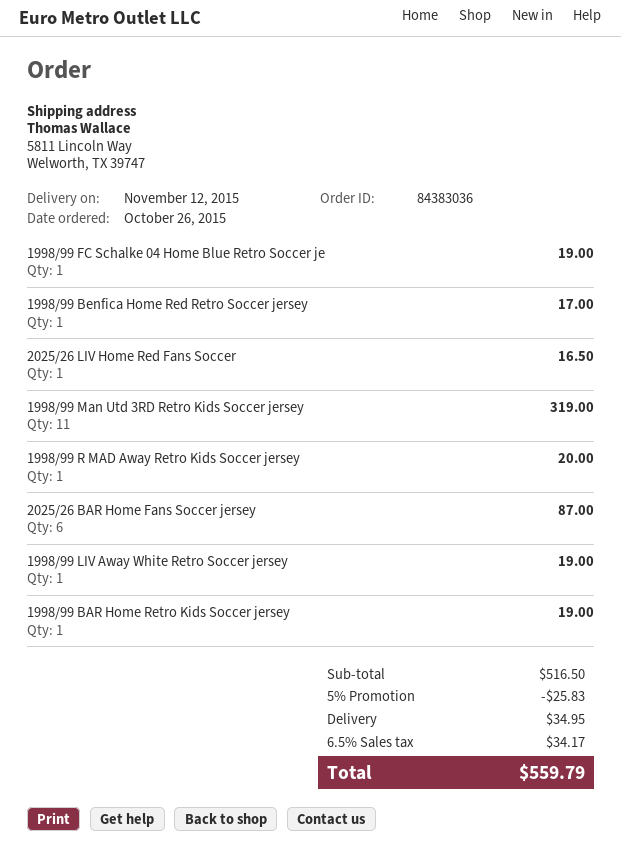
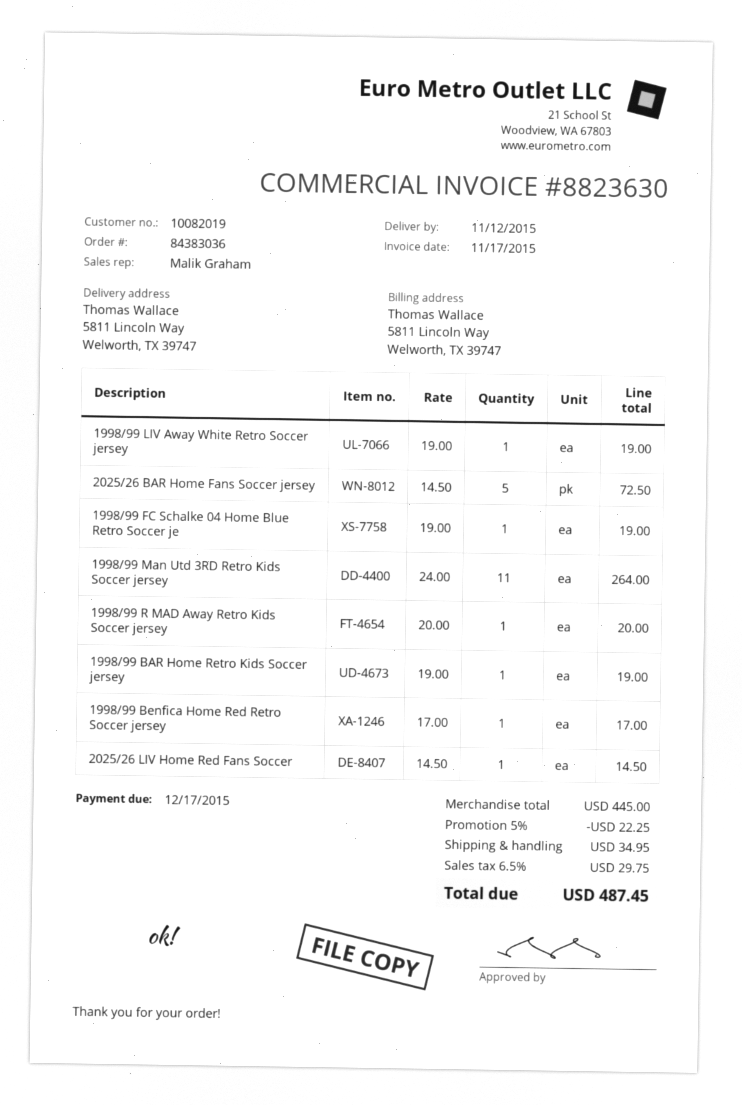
2025/26 LIV Home Red Fans Soccer: 1 for 16.50 -> 1 for 14.50
1998/99 Man Utd 3RD Retro Kids Soccer jersey: 11 for 319.00 -> 11 for 264.00
2025/26 BAR Home Fans Soccer jersey: 6 for 87.00 -> 5 for 72.50
subtotal: 516.50 -> 445.00
discount: 5% = 25.83 -> 5% = 22.25
tax: 6.5% = 34.17 -> 6.5% = 29.75
total: 559.79 -> 487.45

